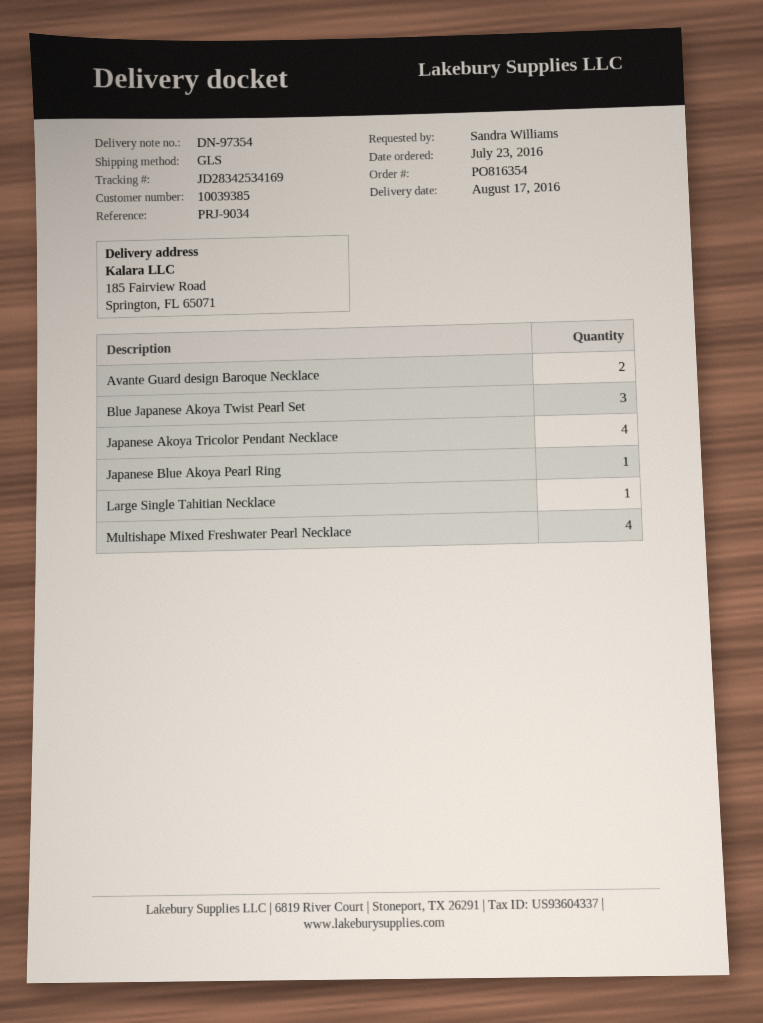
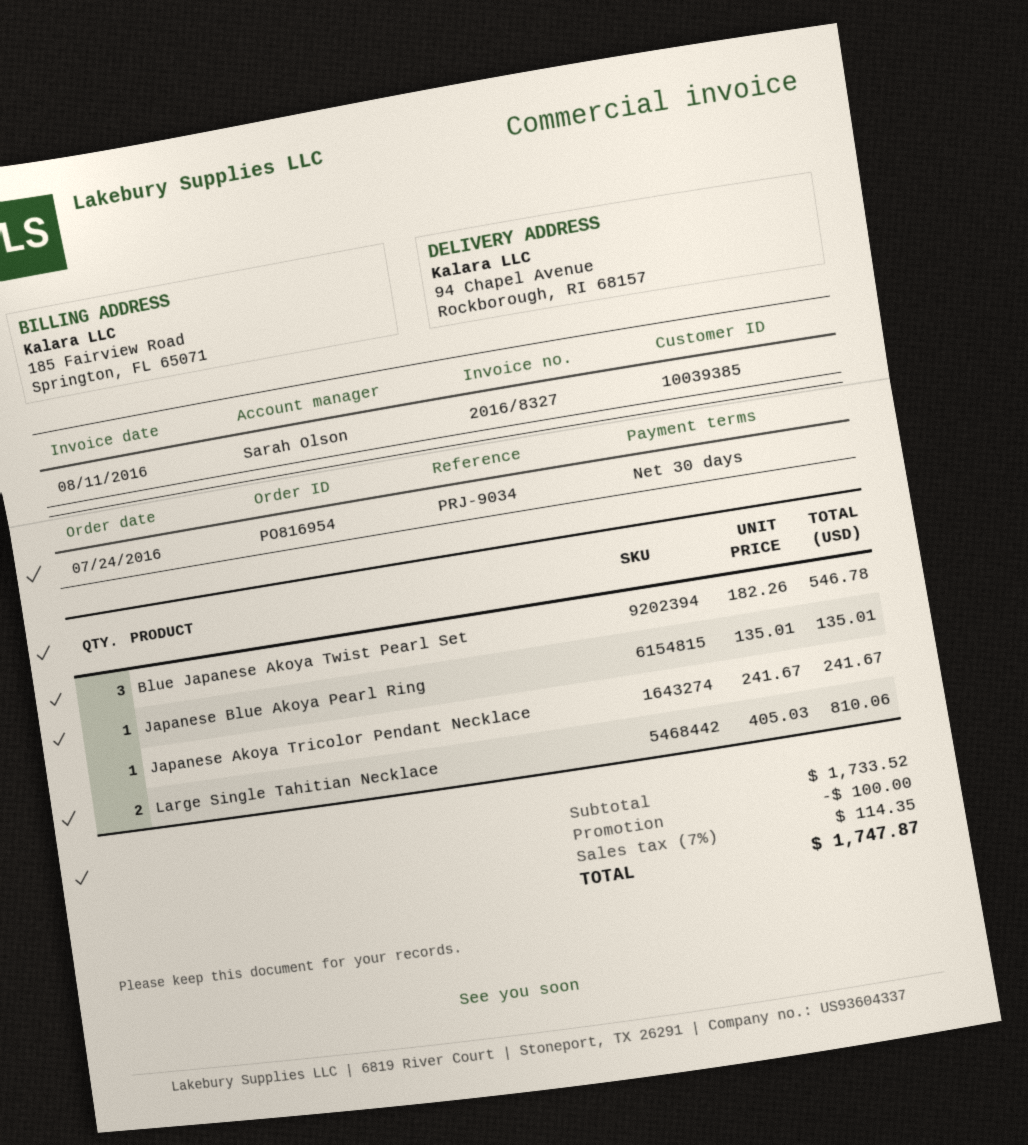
order number: PO816354 -> PO816954
order date: 2016-07-23 -> 2016-07-24
ship to: 185 Fairview Road, Springton, FL 65071 -> 94 Chapel Avenue, Rockborough, RI 68157
Avante Guard design Baroque Necklace: 2 -> none
Japanese Akoya Tricolor Pendant Necklace: 4 -> 1
Large Single Tahitian Necklace: 1 -> 2
Multishape Mixed Freshwater Pearl Necklace: 4 -> none

